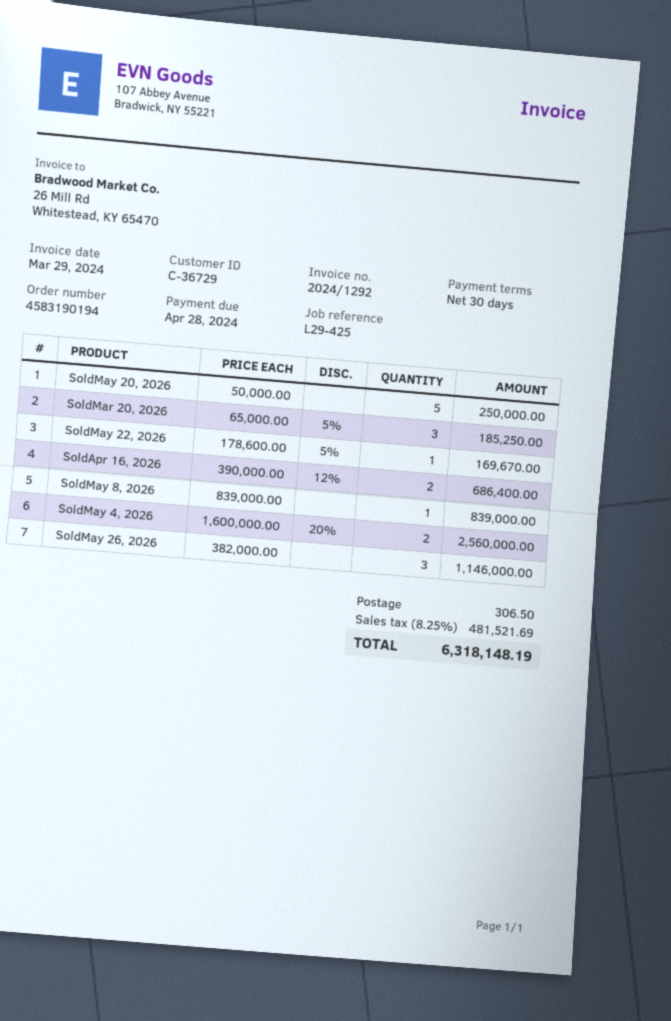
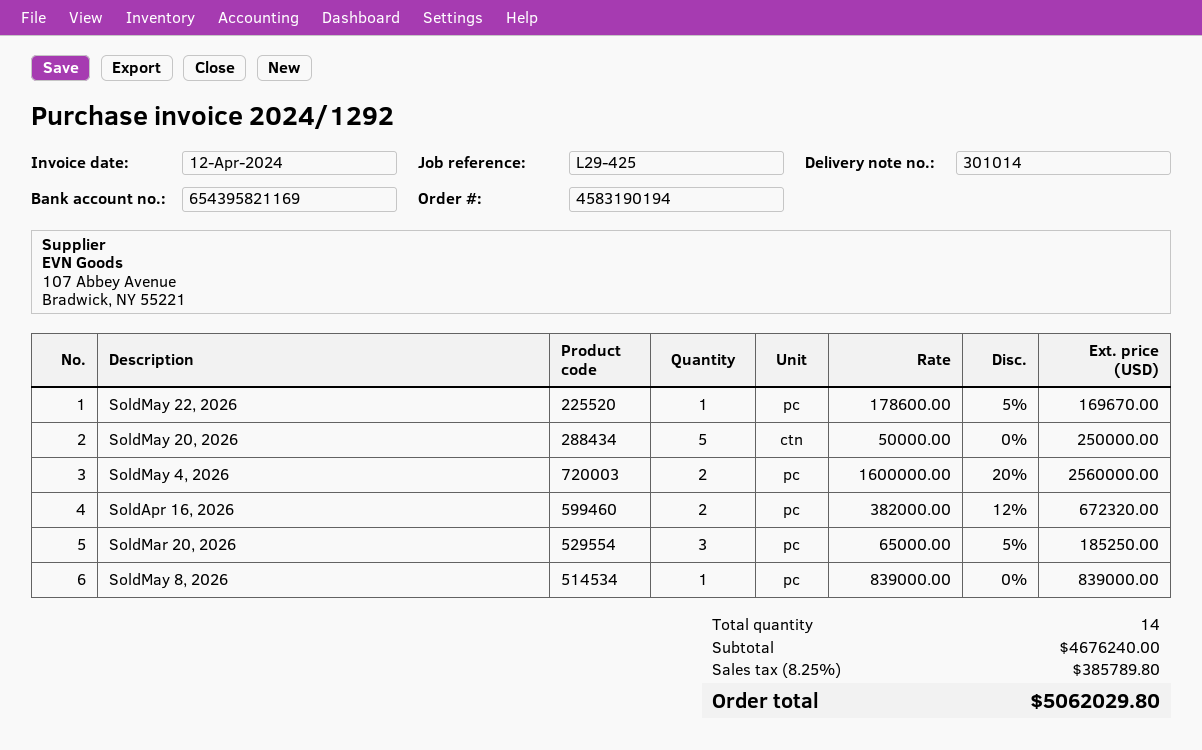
invoice date: 2024-03-29 -> 2024-04-12
SoldApr 16, 2026: 2 x 390000.00 - 12% = 686400.00 -> 2 x 382000.00 - 12% = 672320.00
SoldMay 26, 2026: 3 x 382000.00 = 1146000.00 -> none
shipping: 306.50 -> none
tax: 8.25% = 481521.69 -> 8.25% = 385789.80
total: 6318148.19 -> 5062029.80

